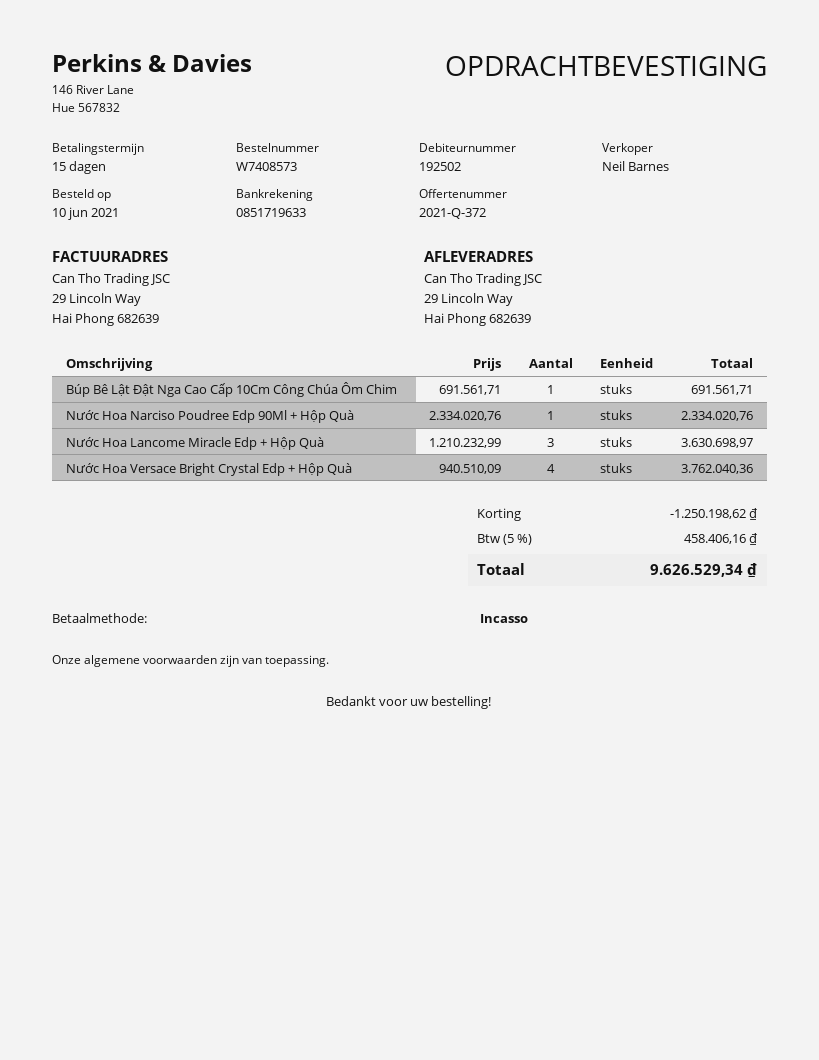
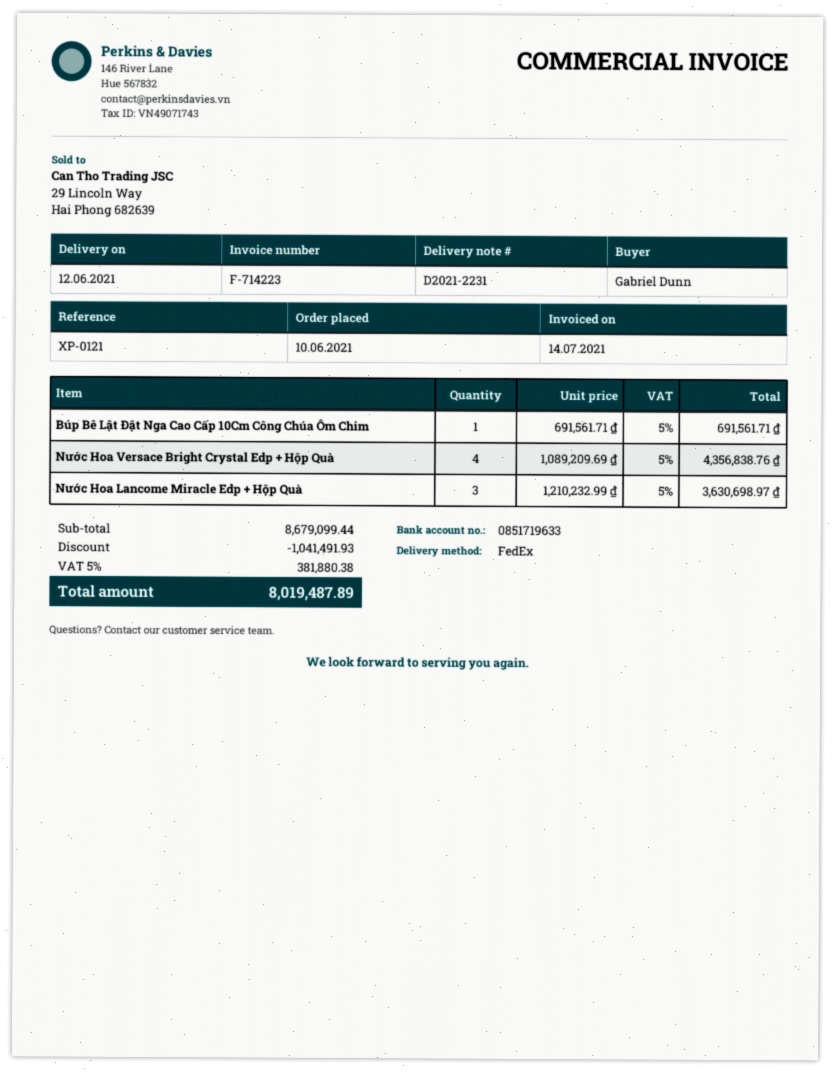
Nước Hoa Narciso Poudree Edp 90Ml + Hộp Quà: 1 x 2334020.76 = 2334020.76 -> none
Nước Hoa Versace Bright Crystal Edp + Hộp Quà: 4 x 940510.09 = 3762040.36 -> 4 x 1089209.69 = 4356838.76
discount: 1250198.62 -> 1041491.93
tax: 5% = 458406.16 -> 5% = 381880.38
total: 9626529.34 -> 8019487.89

